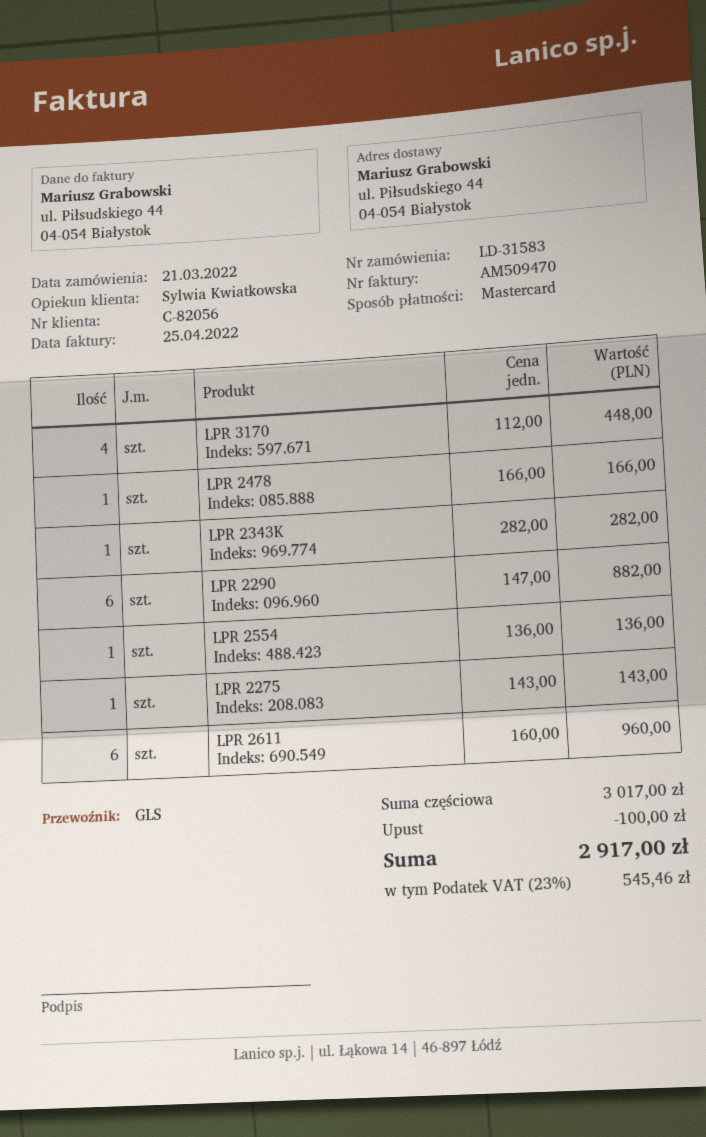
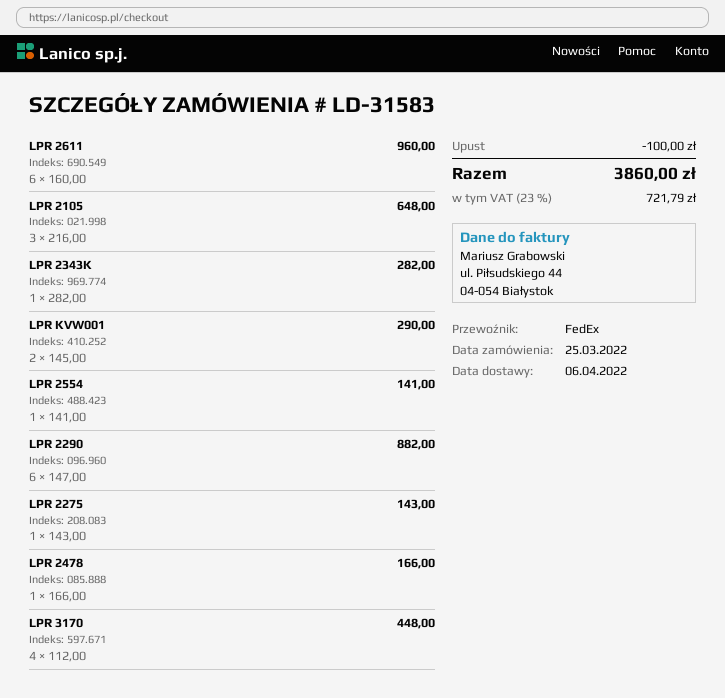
order date: 2022-03-21 -> 2022-03-25
shipping method: GLS -> FedEx
LPR 2554: 1 x 136.00 = 136.00 -> 1 x 141.00 = 141.00
LPR 2105: none -> 3 x 216.00 = 648.00
LPR KVW001: none -> 2 x 145.00 = 290.00
tax: 23% = 545.46 -> 23% = 721.79
total: 2917.00 -> 3860.00

